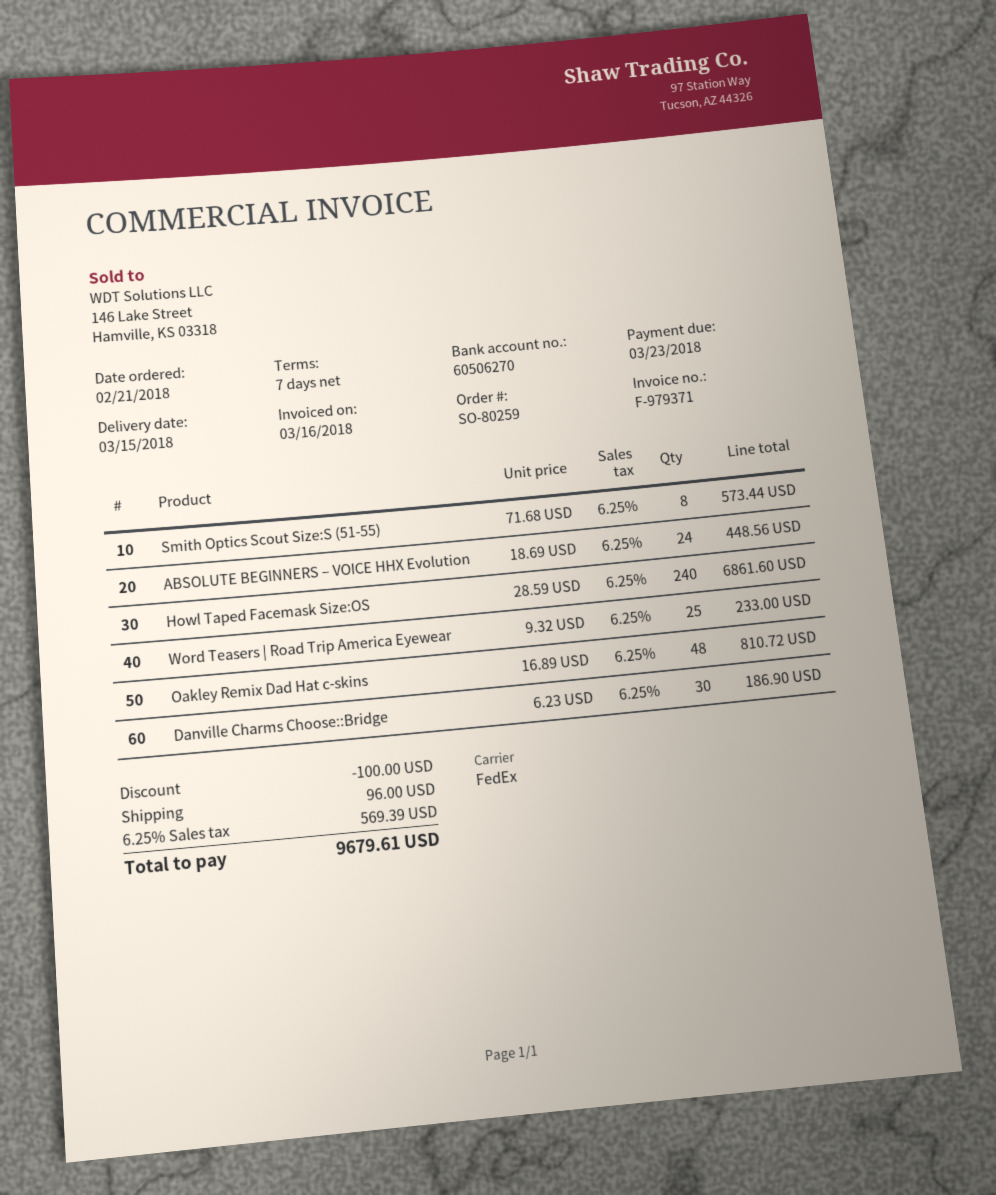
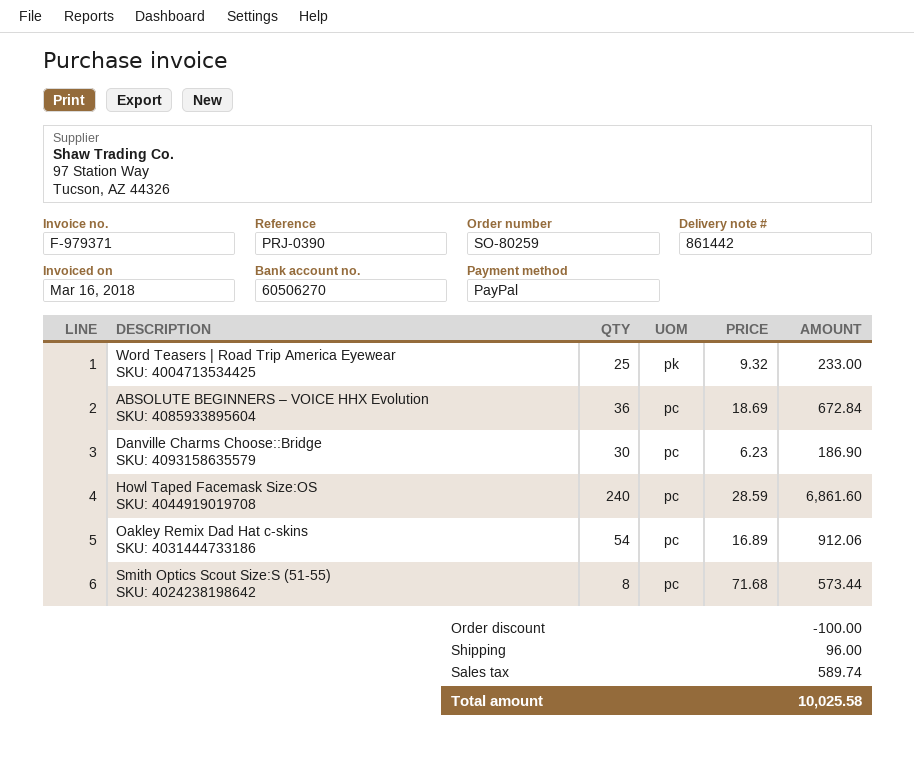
ABSOLUTE BEGINNERS – VOICE HHX Evolution: 24 x 18.69 = 448.56 -> 36 x 18.69 = 672.84
Oakley Remix Dad Hat c-skins: 48 x 16.89 = 810.72 -> 54 x 16.89 = 912.06
tax: 569.39 -> 589.74
total: 9679.61 -> 10025.58

